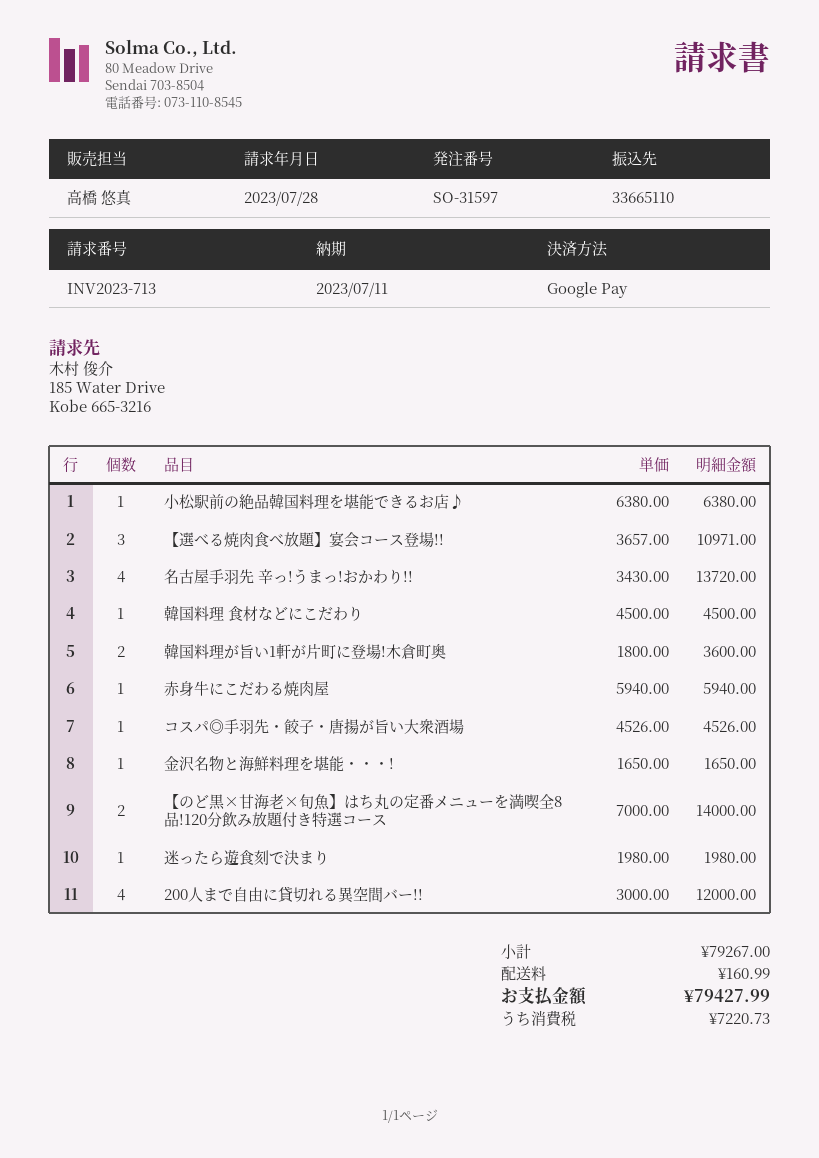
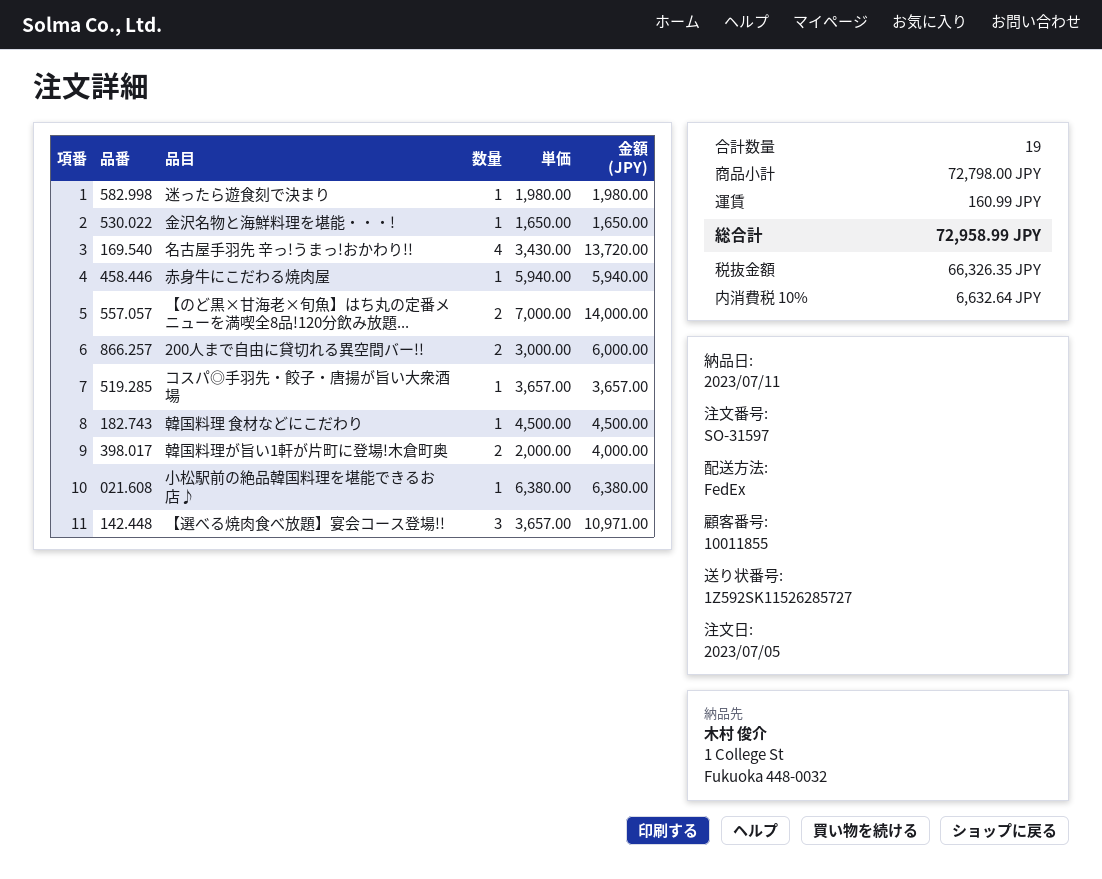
韓国料理が旨い1軒が片町に登場!木倉町奥: 2 x 1800.00 = 3600.00 -> 2 x 2000.00 = 4000.00
コスパ◎手羽先・餃子・唐揚が旨い大衆酒場: 1 x 4526.00 = 4526.00 -> 1 x 3657.00 = 3657.00
200人まで自由に貸切れる異空間バー!!: 4 x 3000.00 = 12000.00 -> 2 x 3000.00 = 6000.00
subtotal: 79267.00 -> 72798.00
tax: 7220.73 -> 6632.64
total: 79427.99 -> 72958.99

